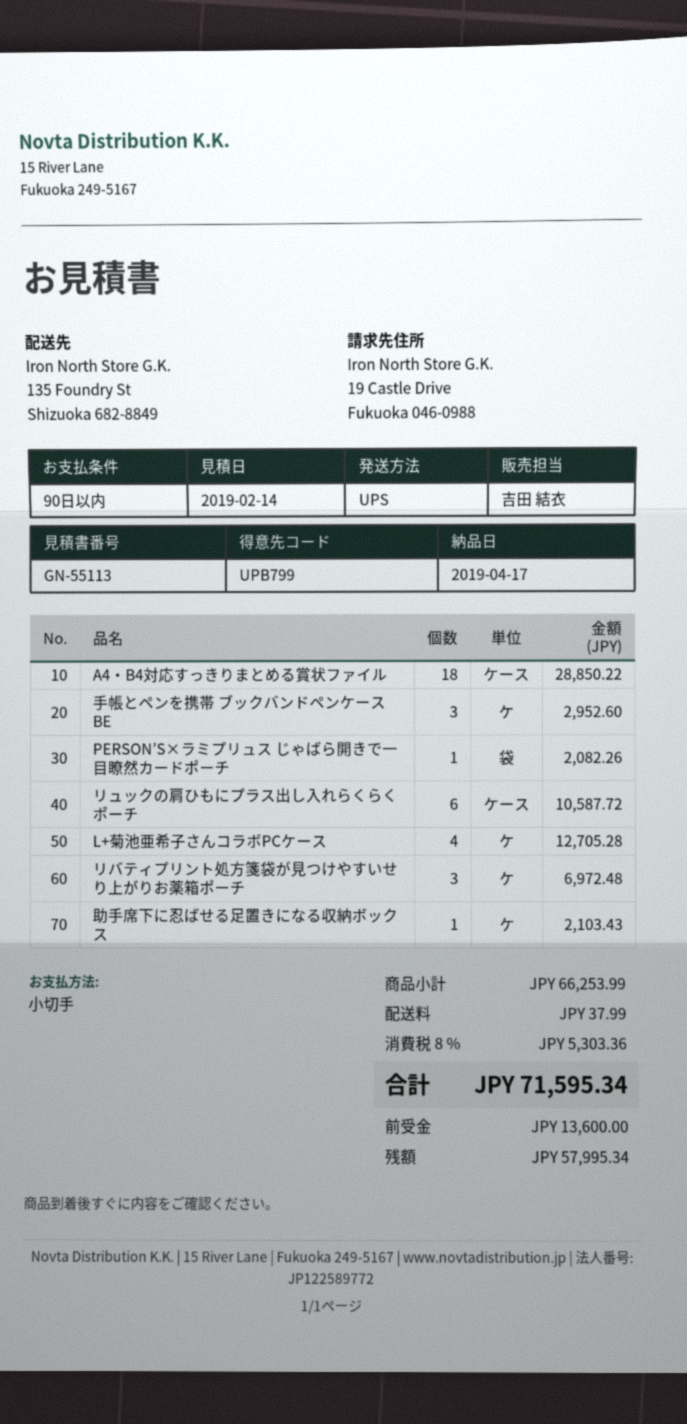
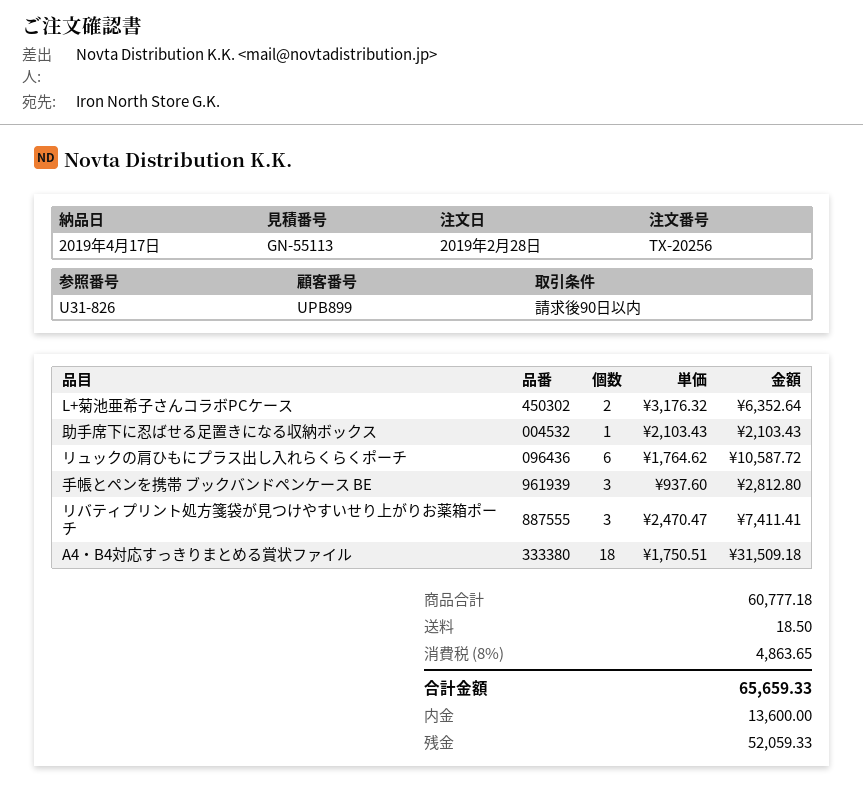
customer number: UPB799 -> UPB899
A4・B4対応すっきりまとめる賞状ファイル: 18 for 28850.22 -> 18 for 31509.18
手帳とペンを携帯 ブックバンドペンケース BE: 3 for 2952.60 -> 3 for 2812.80
PERSON’S×ラミプリュス じゃばら開きで一目瞭然カードポーチ: 1 for 2082.26 -> none
L+菊池亜希子さんコラボPCケース: 4 for 12705.28 -> 2 for 6352.64
リバティプリント処方箋袋が見つけやすいせり上がりお薬箱ポーチ: 3 for 6972.48 -> 3 for 7411.41
subtotal: 66253.99 -> 60777.18
shipping: 37.99 -> 18.50
tax: 8% = 5303.36 -> 8% = 4863.65
total: 71595.34 -> 65659.33
balance: 57995.34 -> 52059.33

